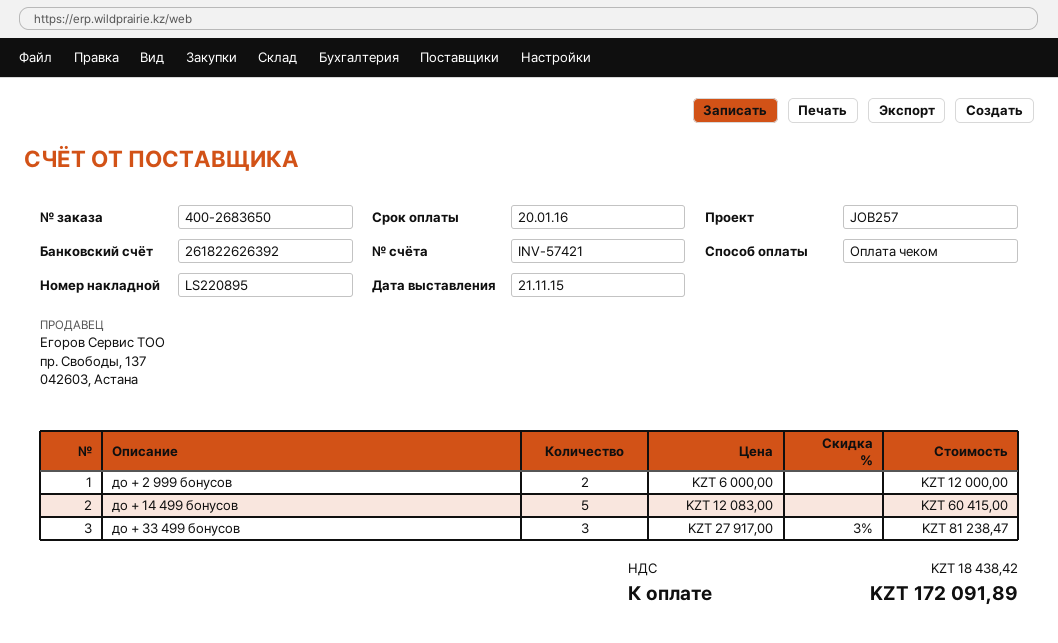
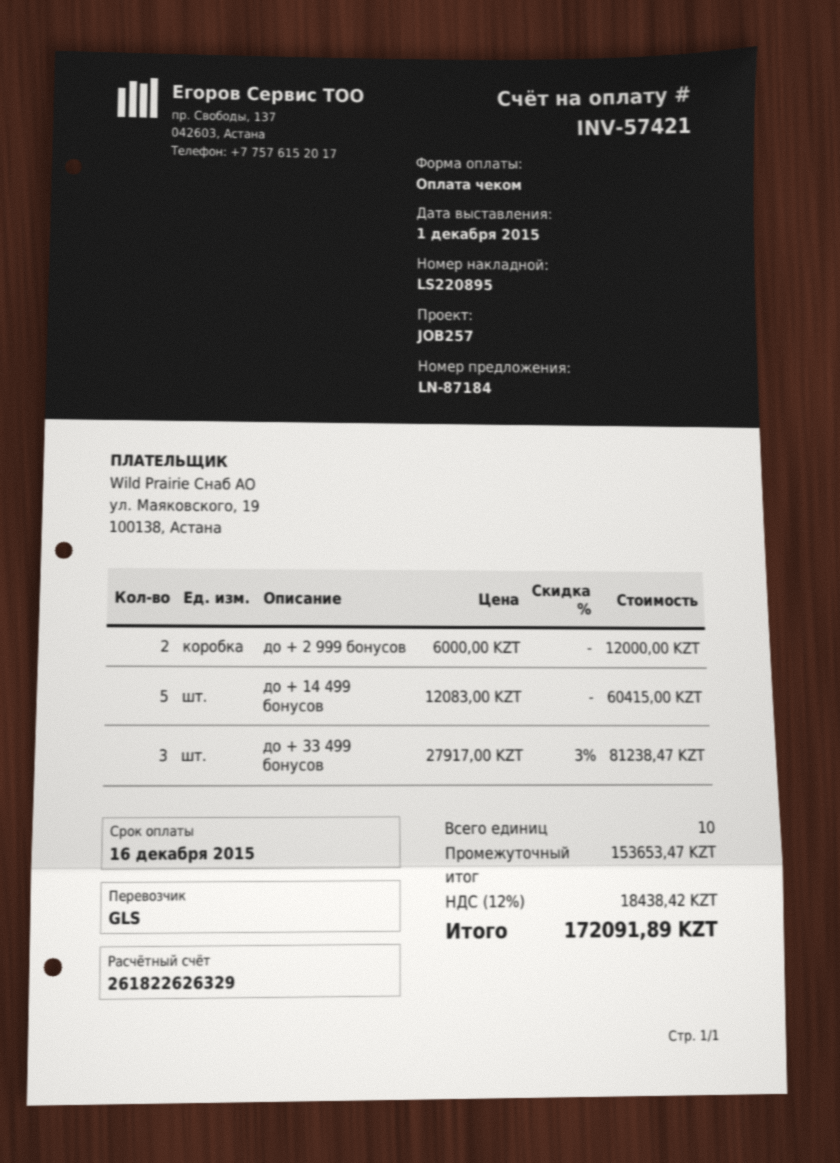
invoice date: 2015-11-21 -> 2015-12-01
due date: 2016-01-20 -> 2015-12-16
bank account: 261822626392 -> 261822626329

